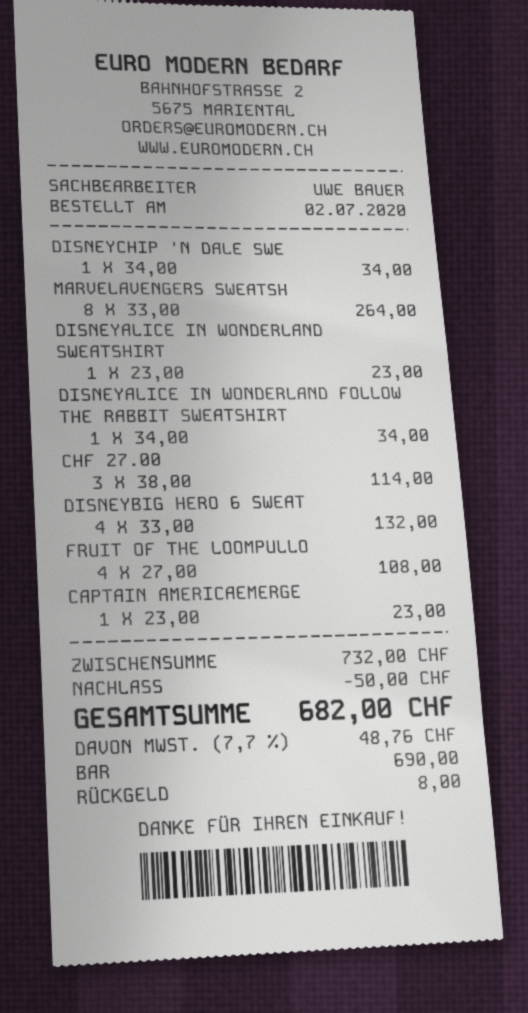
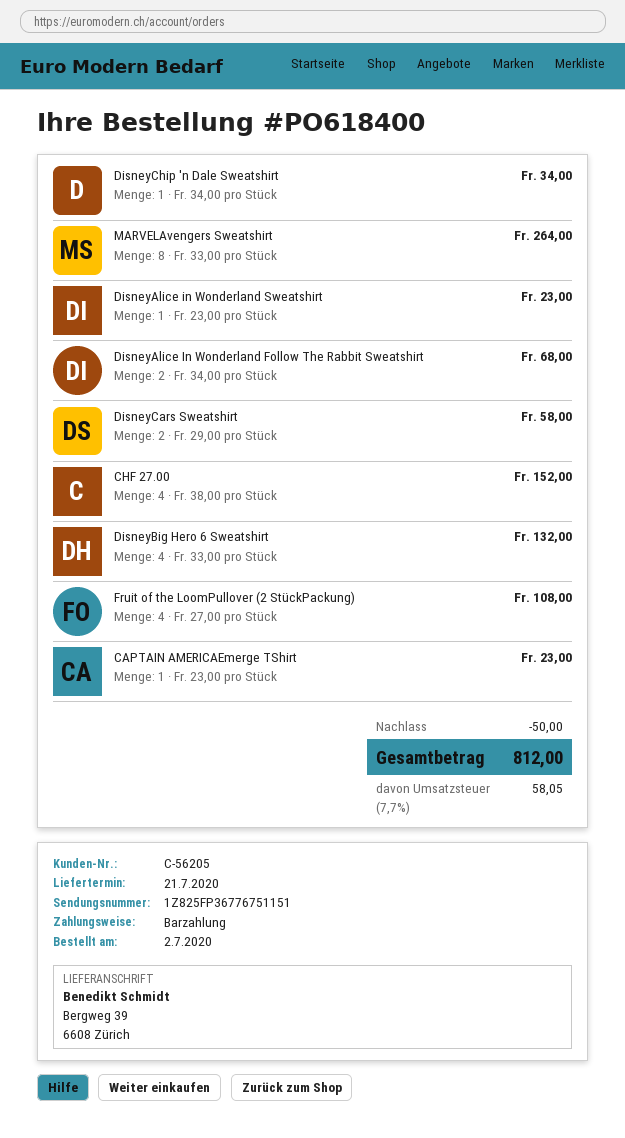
DISNEYALICE IN WONDERLAND FOLLOW THE RABBIT SWEATSHIRT: 1 x 34.00 = 34.00 -> 2 x 34.00 = 68.00
CHF 27.00: 3 x 38.00 = 114.00 -> 4 x 38.00 = 152.00
DisneyCars Sweatshirt: none -> 2 x 29.00 = 58.00
tax: 7.7% = 48.76 -> 7.7% = 58.05
total: 682.00 -> 812.00

